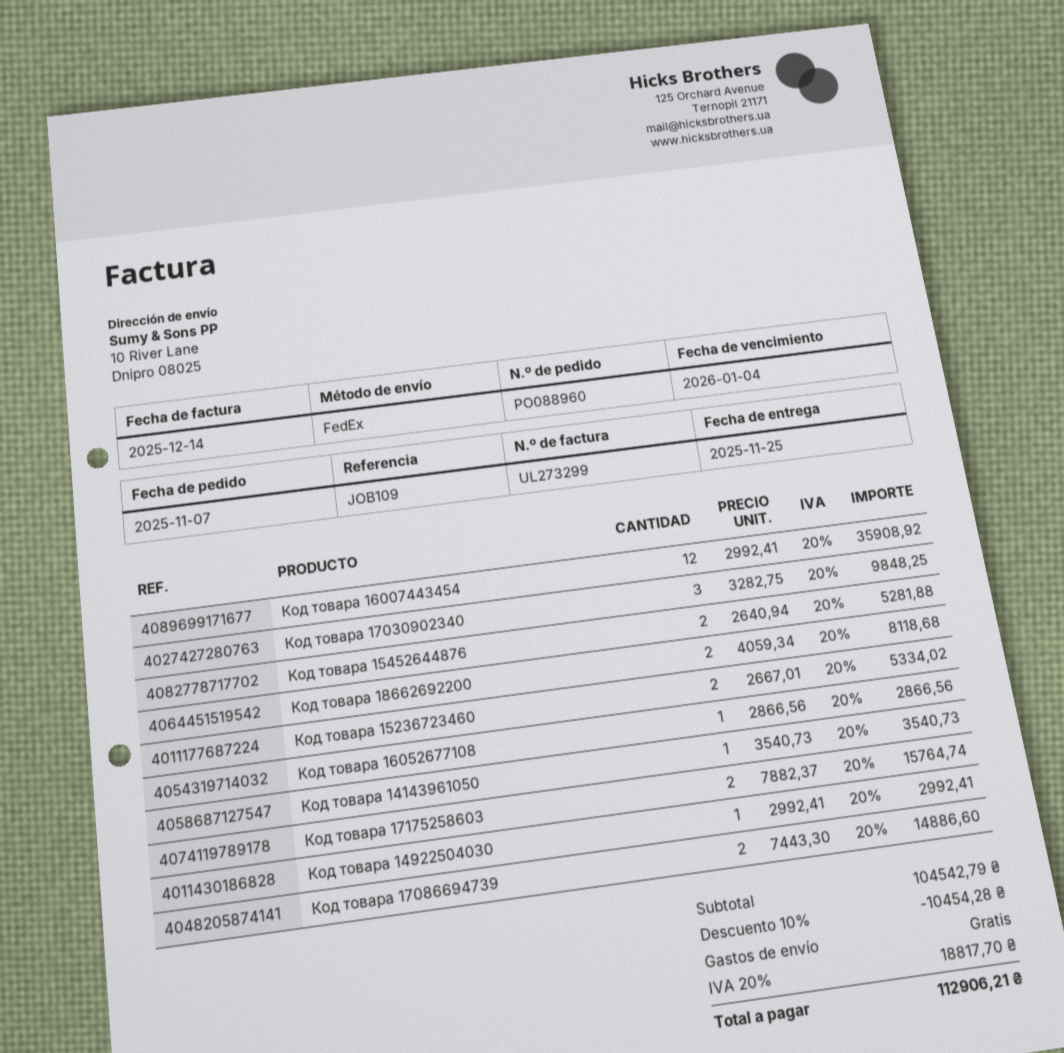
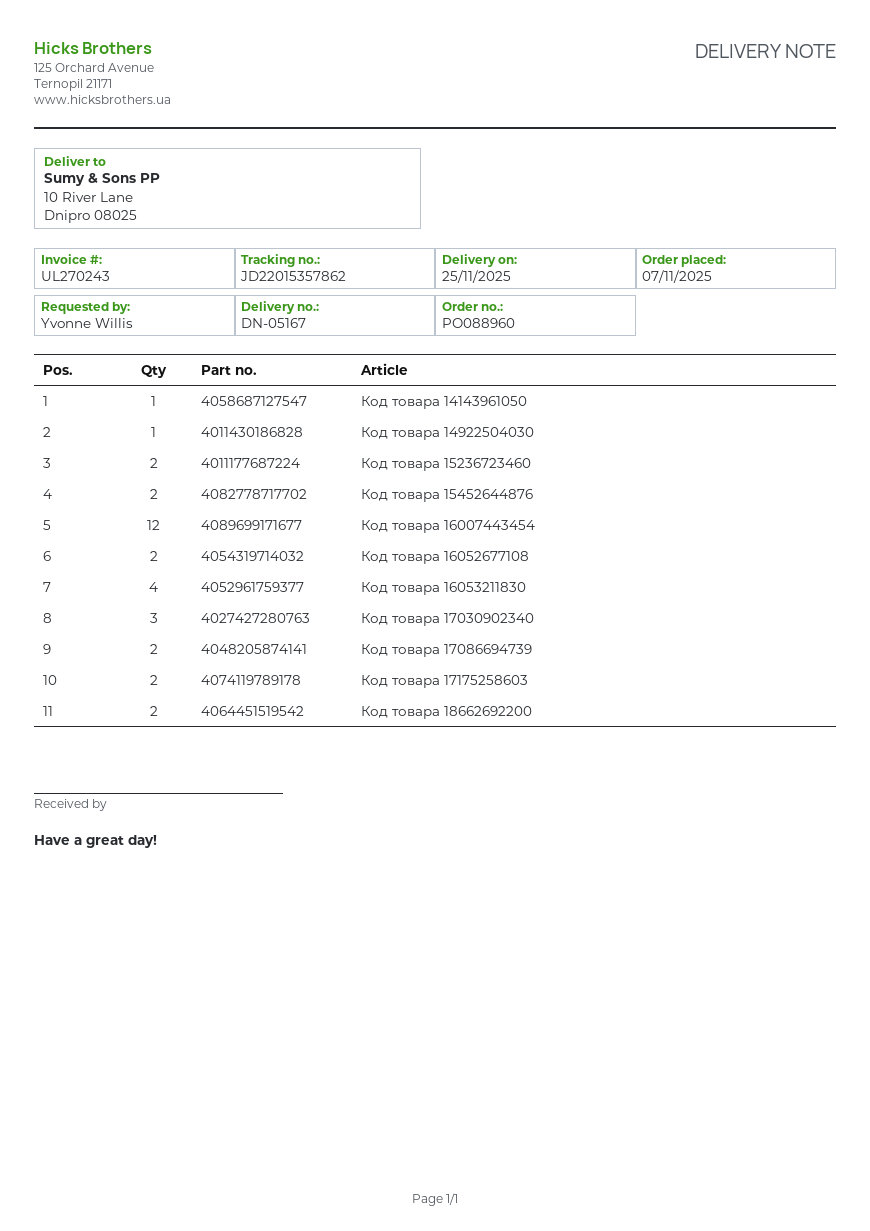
invoice number: UL273299 -> UL270243
Код товара 16052677108: 1 -> 2
Код товара 16053211830: none -> 4

